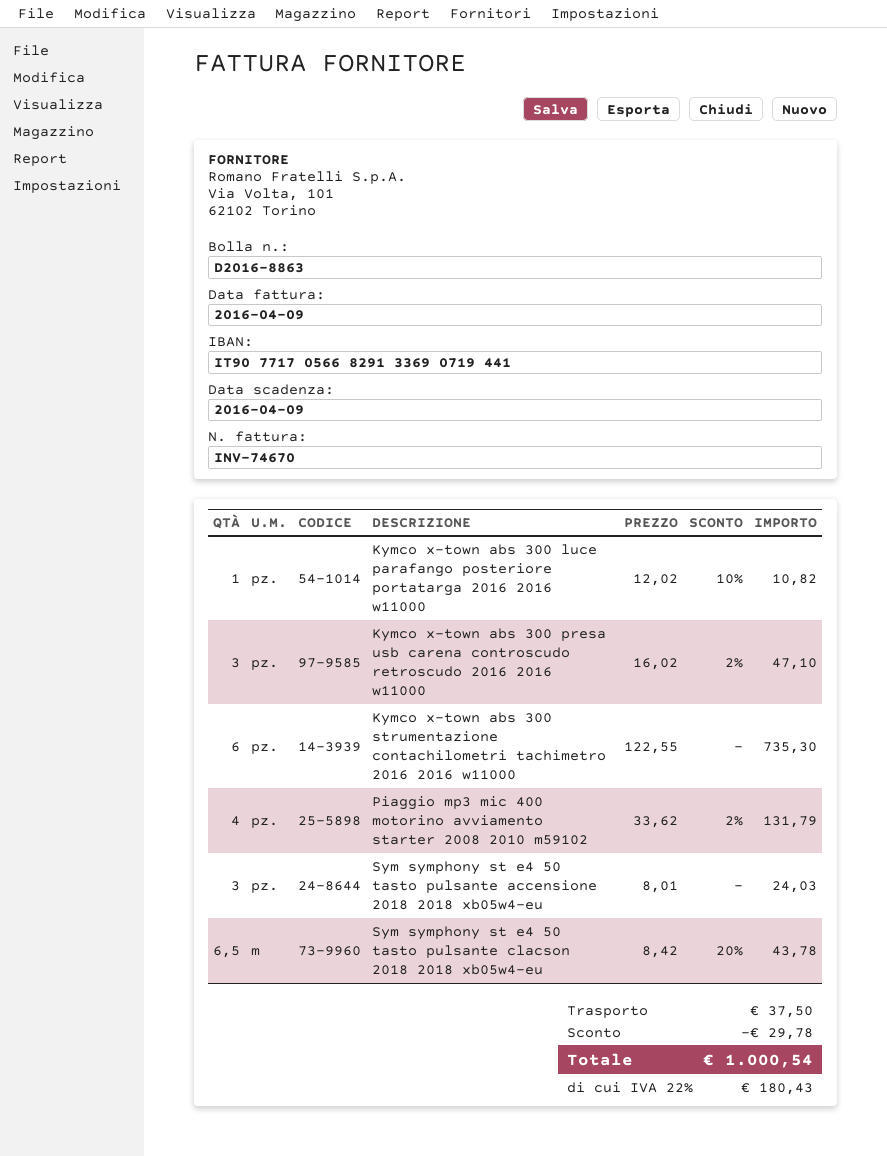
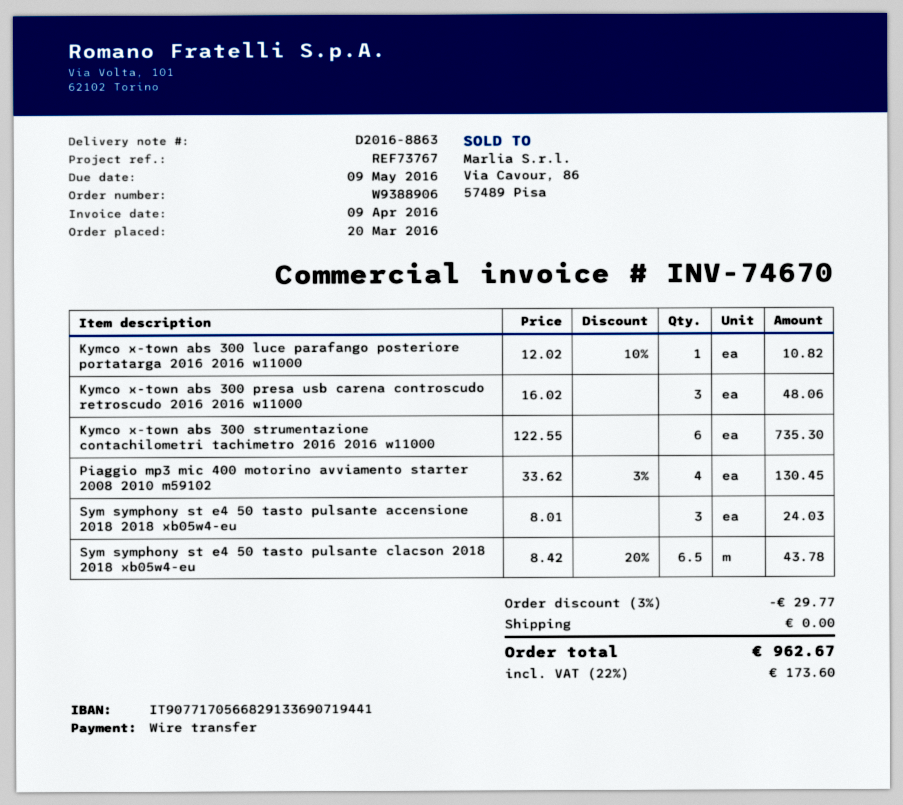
due date: 2016-04-09 -> 2016-05-09
Kymco x-town abs 300 presa usb carena controscudo retroscudo 2016 2016 w11000: 3 x 16.02 - 2% = 47.10 -> 3 x 16.02 = 48.06
Piaggio mp3 mic 400 motorino avviamento starter 2008 2010 m59102: 4 x 33.62 - 2% = 131.79 -> 4 x 33.62 - 3% = 130.45
discount: 29.78 -> 29.77
shipping: 37.50 -> 0.00
tax: 22% = 180.43 -> 22% = 173.60
total: 1000.54 -> 962.67

